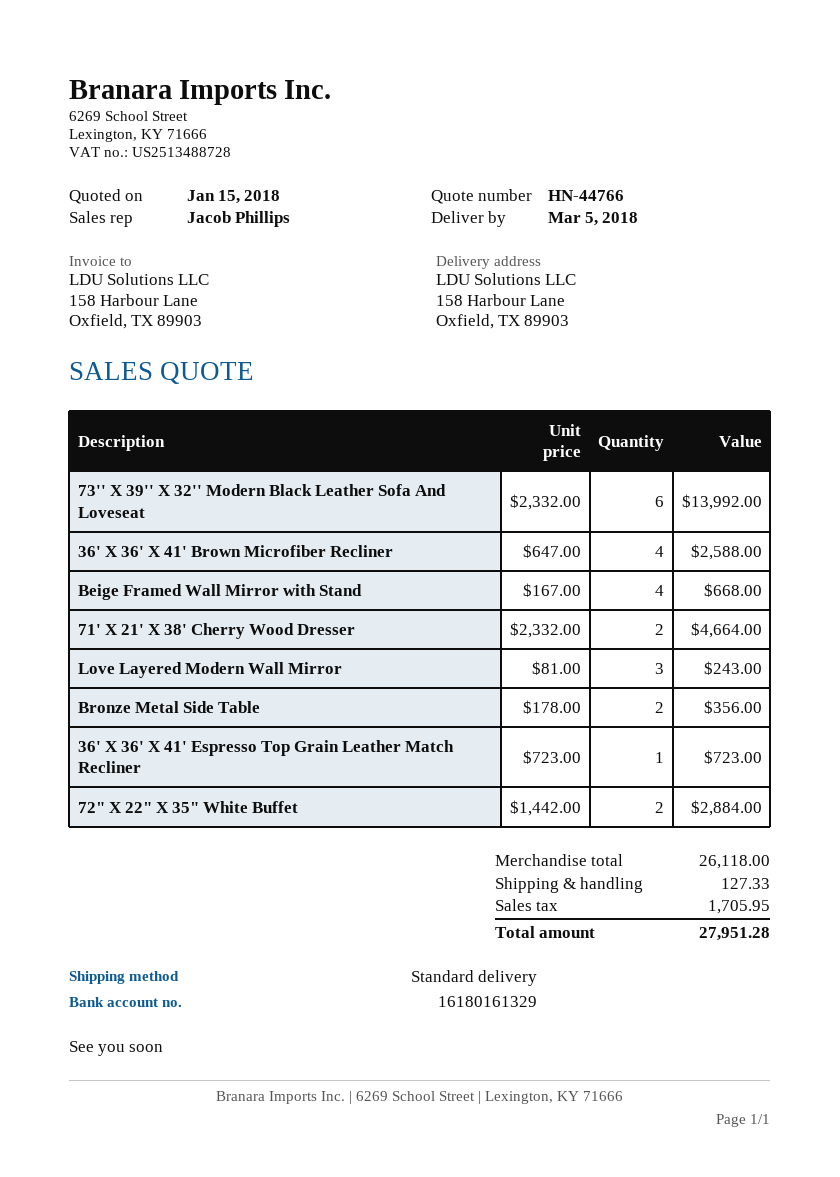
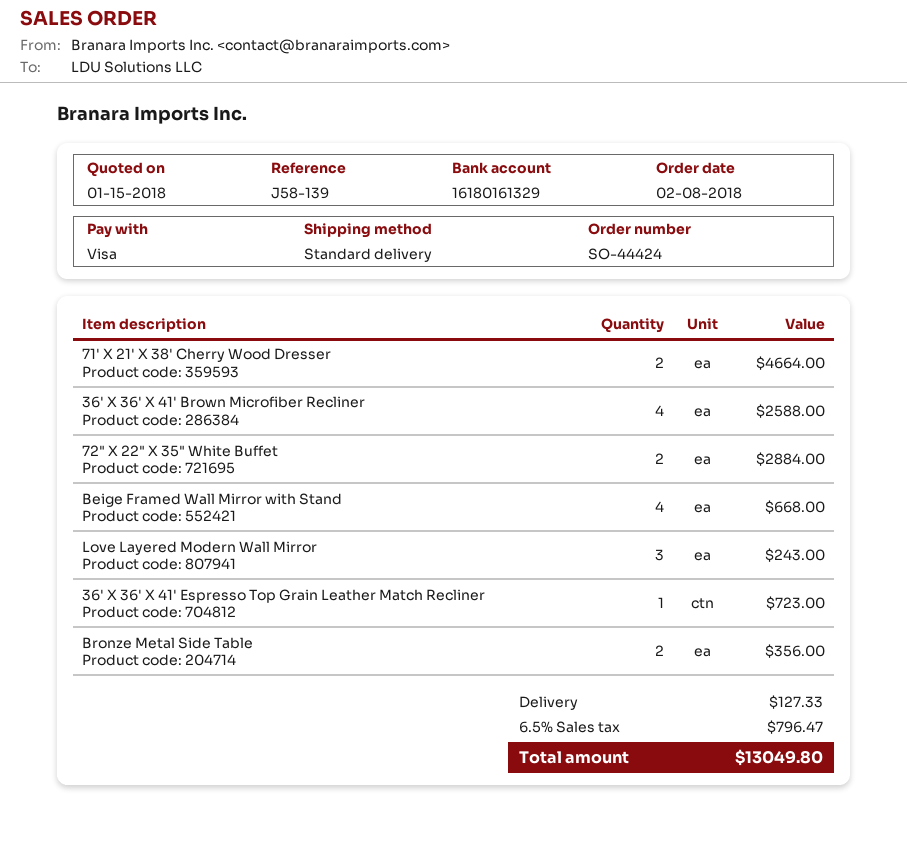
73'' X 39'' X 32'' Modern Black Leather Sofa And Loveseat: 6 for 13992.00 -> none
tax: 1705.95 -> 796.47
total: 27951.28 -> 13049.80

